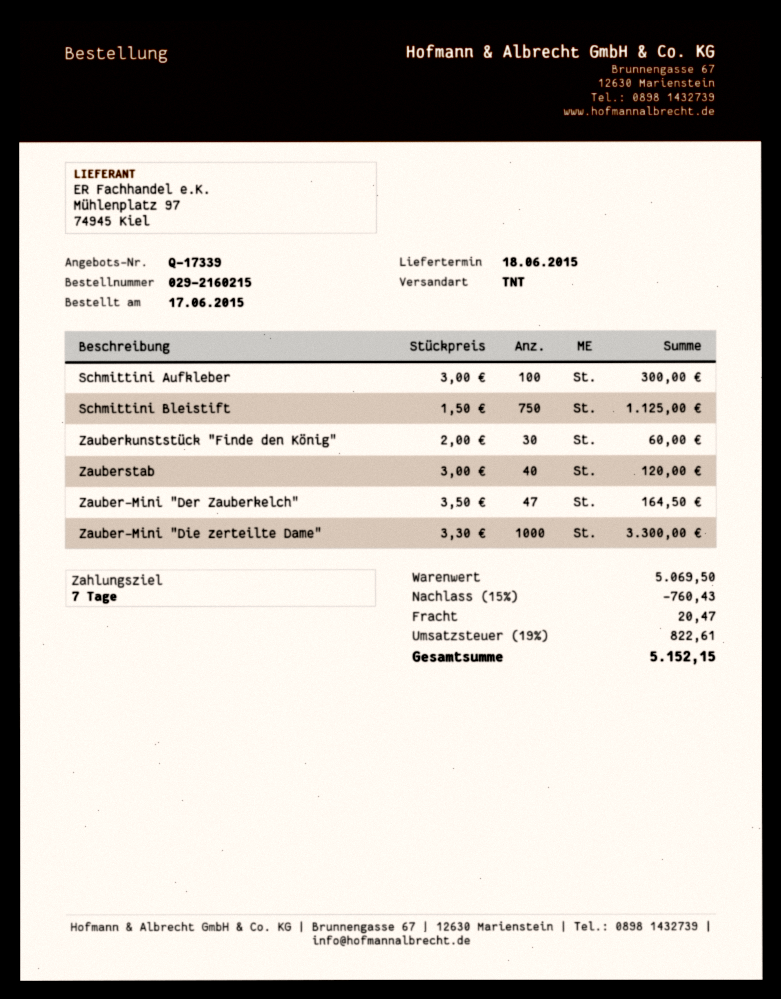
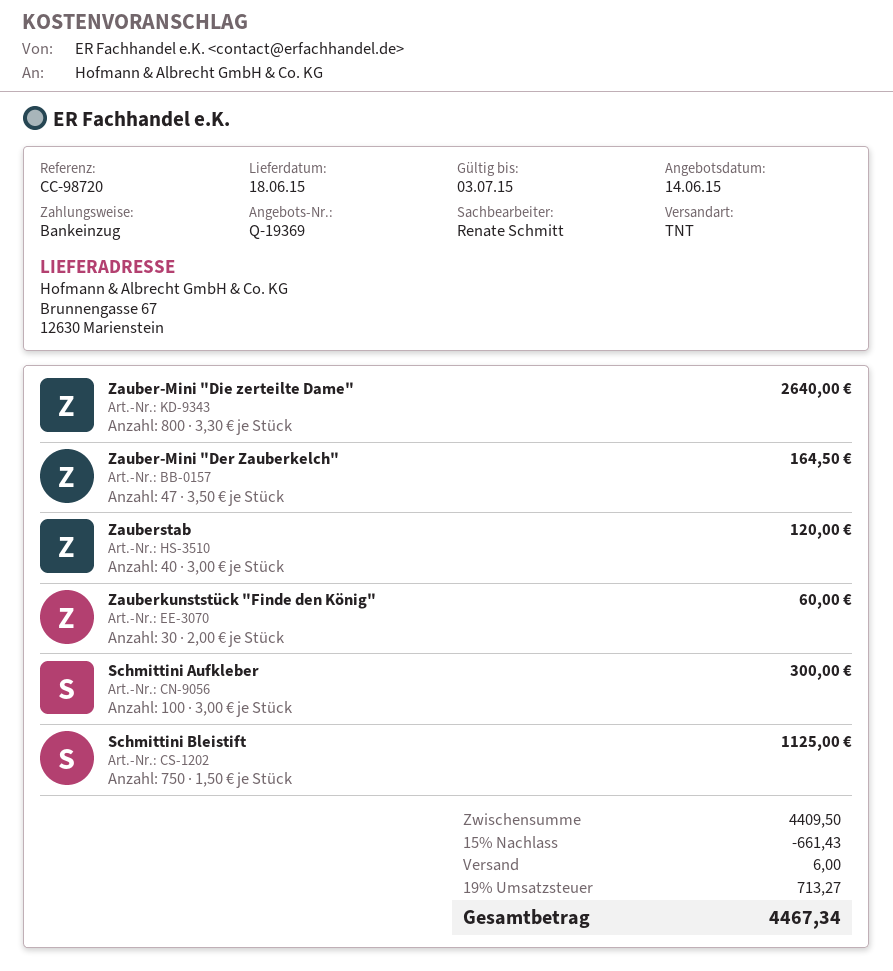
quote number: Q-17339 -> Q-19369
Zauber-Mini "Die zerteilte Dame": 1000 x 3.30 = 3300.00 -> 800 x 3.30 = 2640.00
subtotal: 5069.50 -> 4409.50
discount: 15% = 760.43 -> 15% = 661.43
shipping: 20.47 -> 6.00
tax: 19% = 822.61 -> 19% = 713.27
total: 5152.15 -> 4467.34

